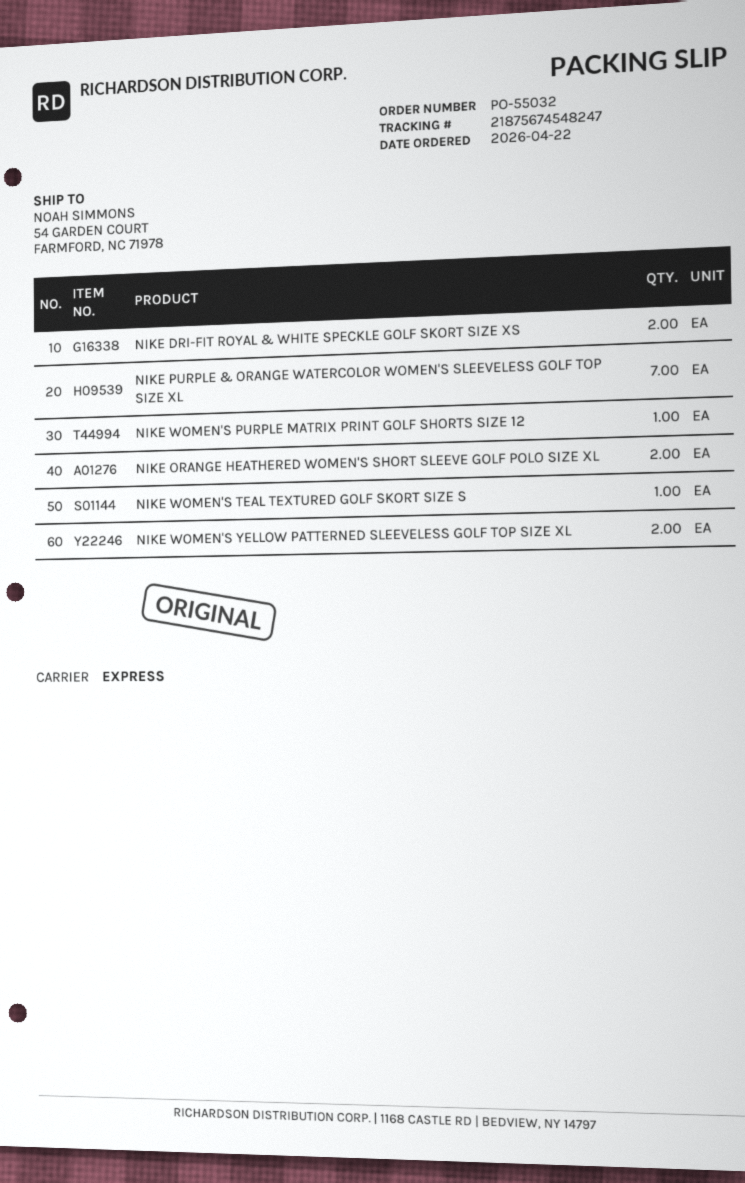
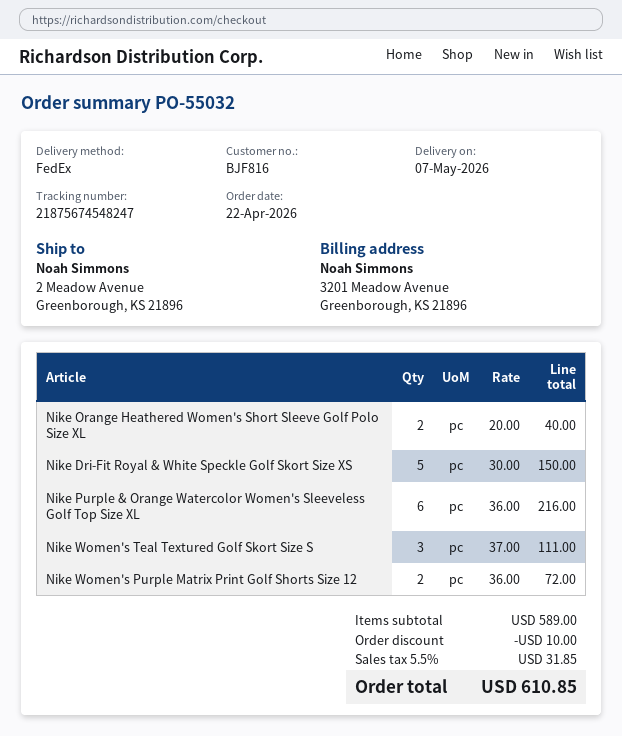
shipping method: express -> FedEx
ship to: 54 GARDEN COURT, FARMFORD, NC 71978 -> 2 Meadow Avenue, Greenborough, KS 21896
NIKE DRI-FIT ROYAL & WHITE SPECKLE GOLF SKORT SIZE XS: 2 -> 5
NIKE PURPLE & ORANGE WATERCOLOR WOMEN'S SLEEVELESS GOLF TOP SIZE XL: 7 -> 6
NIKE WOMEN'S PURPLE MATRIX PRINT GOLF SHORTS SIZE 12: 1 -> 2
NIKE WOMEN'S TEAL TEXTURED GOLF SKORT SIZE S: 1 -> 3
NIKE WOMEN'S YELLOW PATTERNED SLEEVELESS GOLF TOP SIZE XL: 2 -> none

